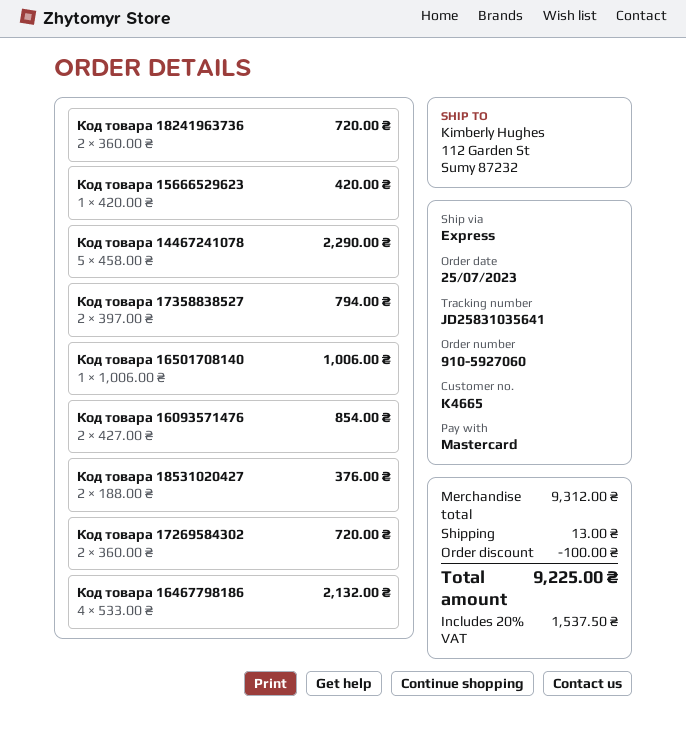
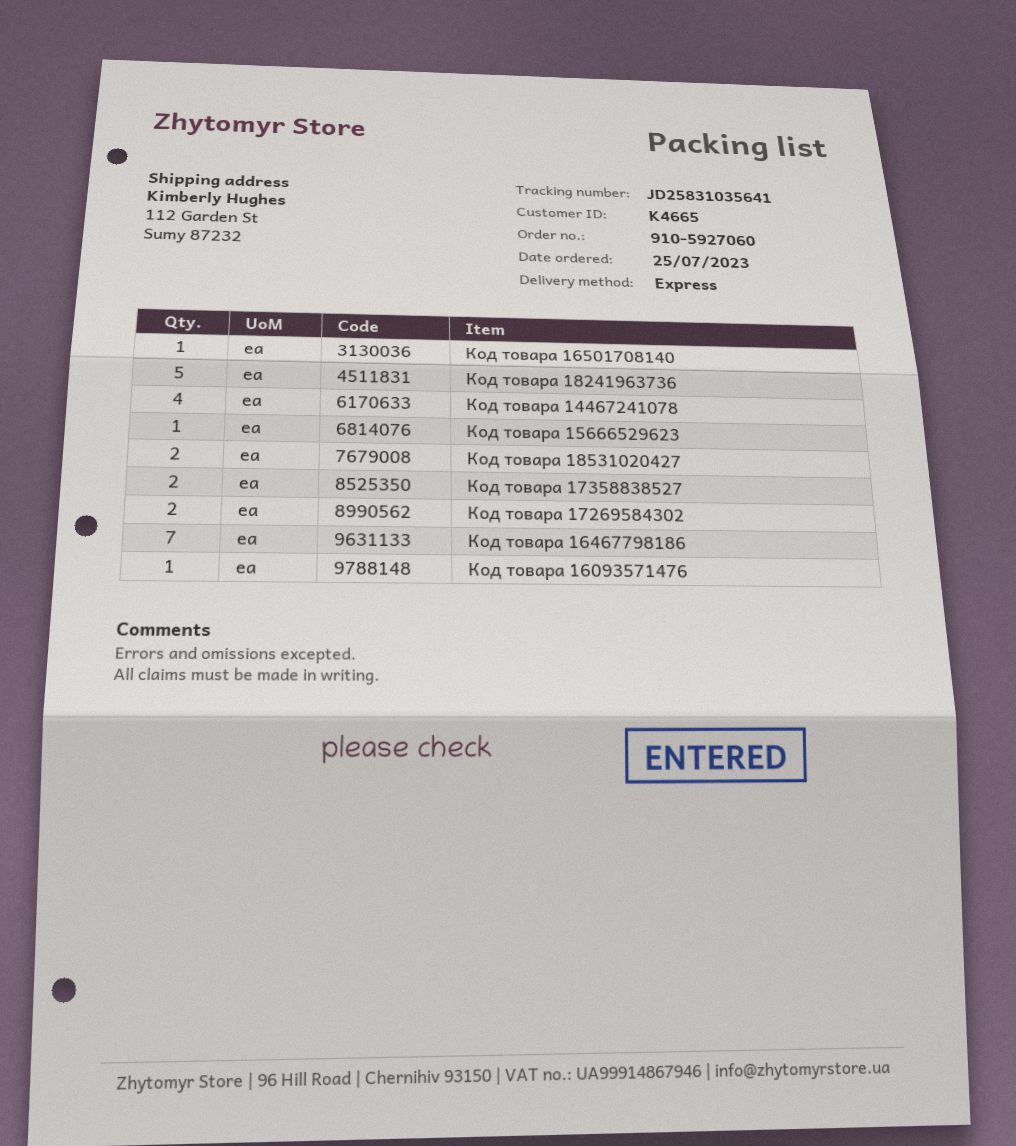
Код товара 18241963736: 2 -> 5
Код товара 14467241078: 5 -> 4
Код товара 16093571476: 2 -> 1
Код товара 16467798186: 4 -> 7

